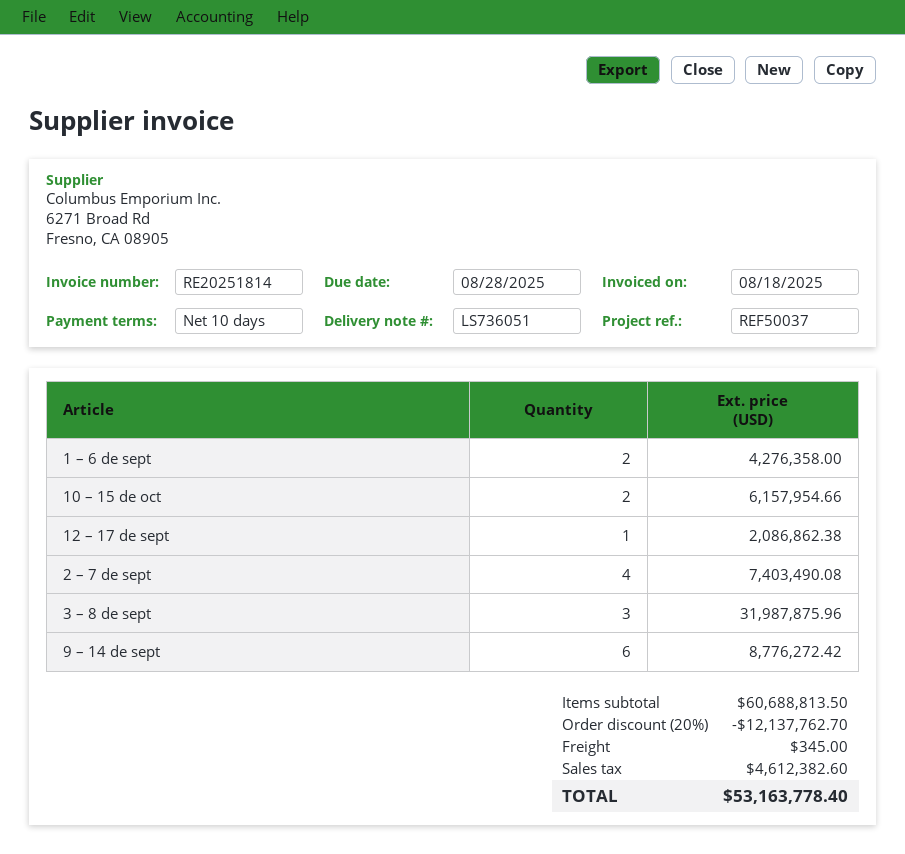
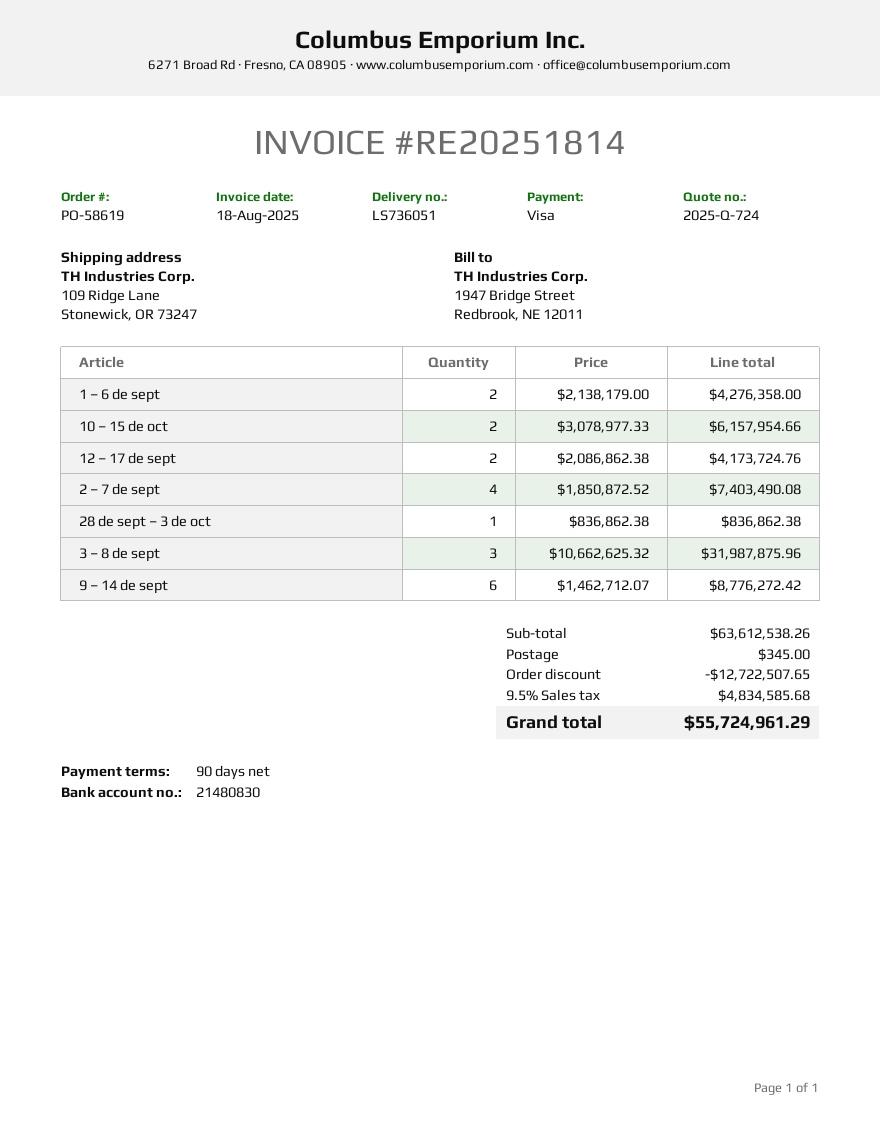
payment terms: 10 days -> 90 days
12 – 17 de sept: 1 for 2086862.38 -> 2 for 4173724.76
28 de sept – 3 de oct: none -> 1 for 836862.38
subtotal: 60688813.50 -> 63612538.26
discount: 12137762.70 -> 12722507.65
tax: 4612382.60 -> 4834585.68
total: 53163778.40 -> 55724961.29

